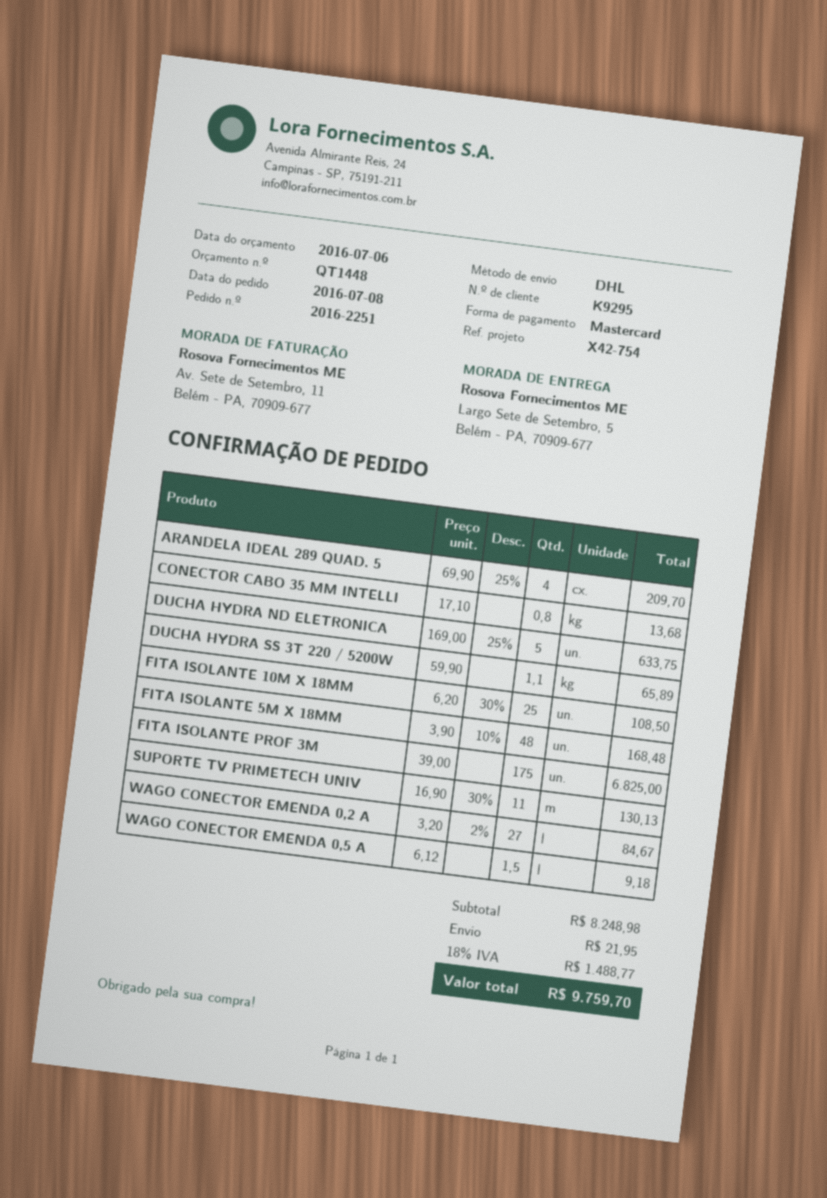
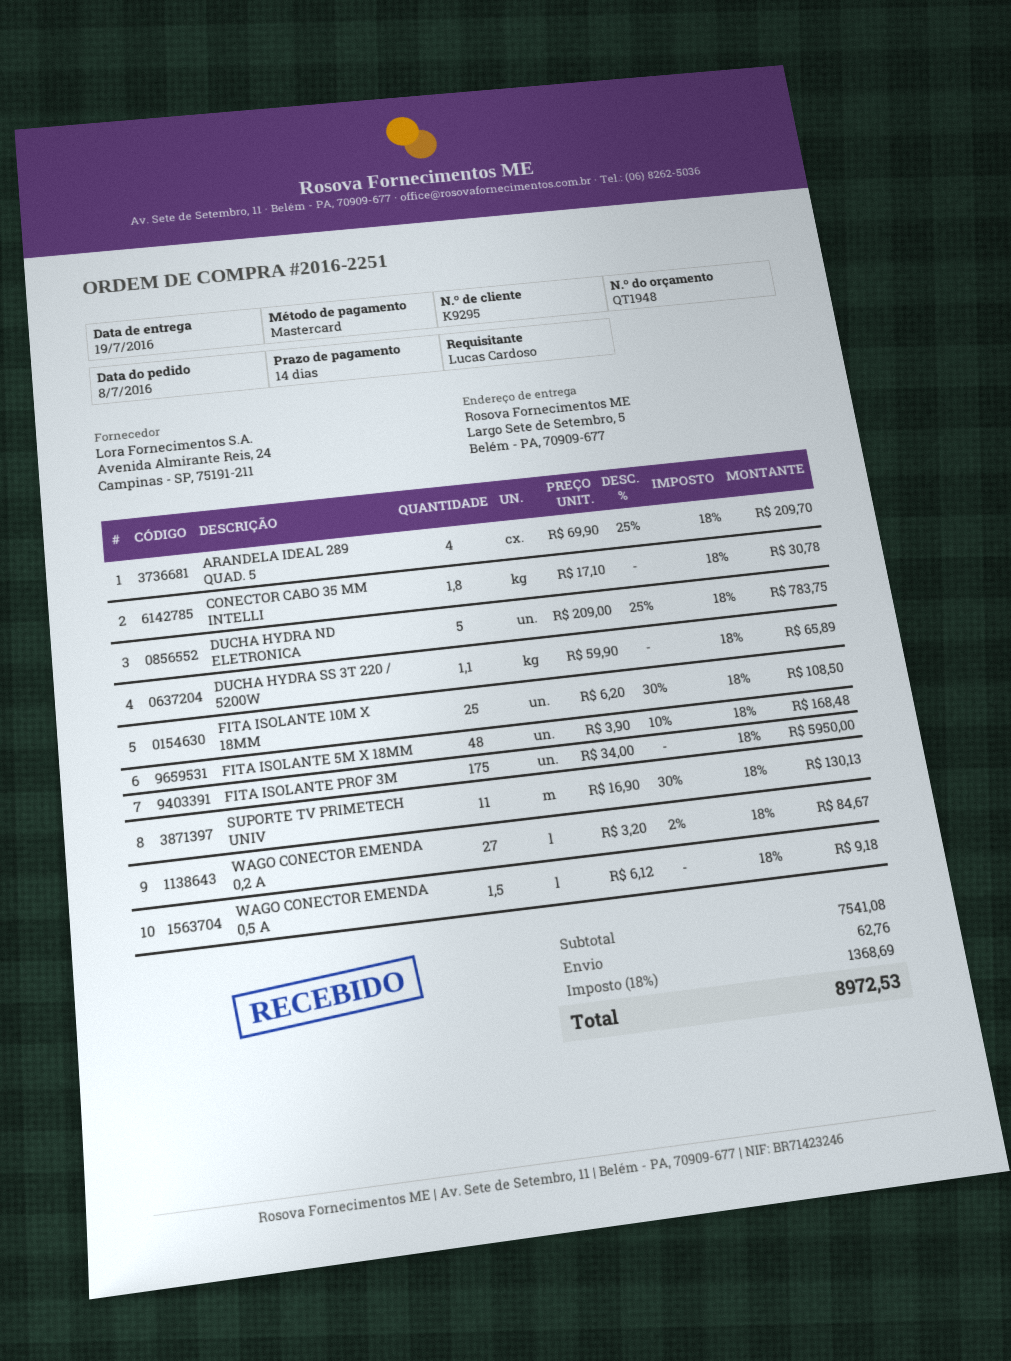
quote number: QT1448 -> QT1948
CONECTOR CABO 35 MM INTELLI: 0.8 x 17.10 = 13.68 -> 1.8 x 17.10 = 30.78
DUCHA HYDRA ND ELETRONICA: 5 x 169.00 - 25% = 633.75 -> 5 x 209.00 - 25% = 783.75
FITA ISOLANTE PROF 3M: 175 x 39.00 = 6825.00 -> 175 x 34.00 = 5950.00
subtotal: 8248.98 -> 7541.08
shipping: 21.95 -> 62.76
tax: 18% = 1488.77 -> 18% = 1368.69
total: 9759.70 -> 8972.53

